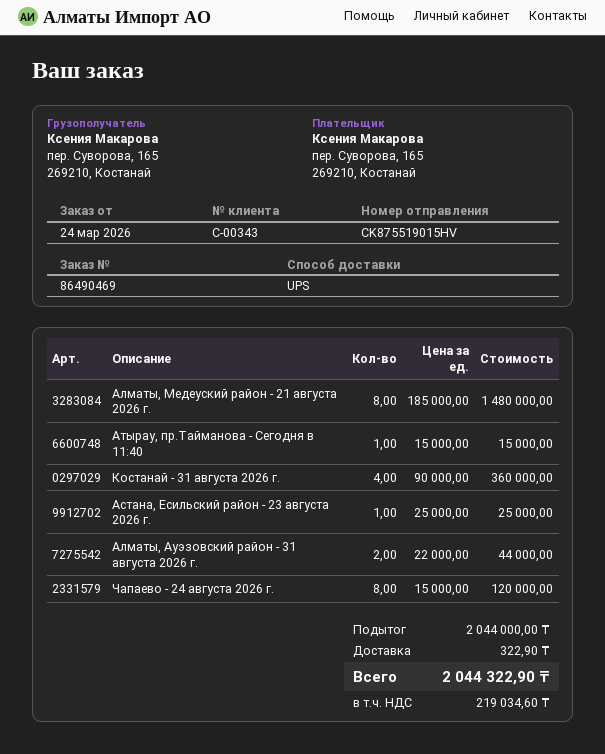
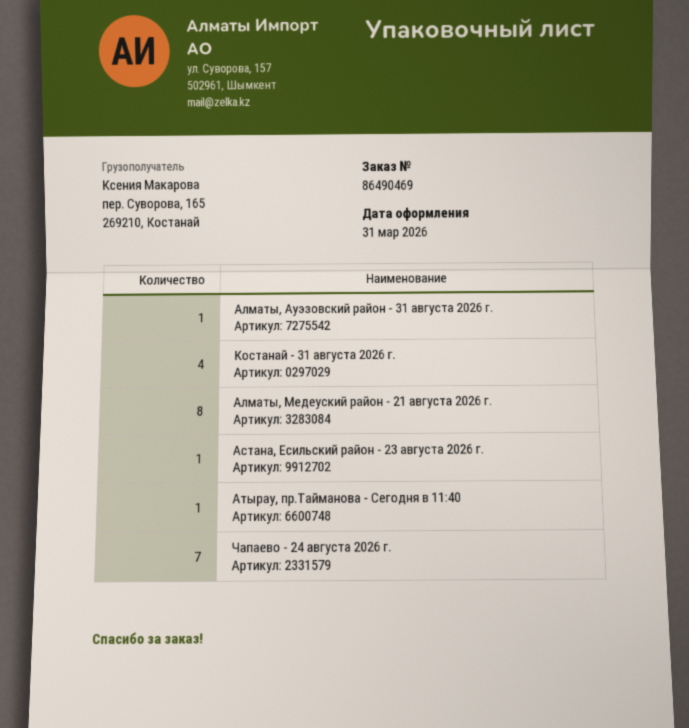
order date: 2026-03-24 -> 2026-03-31
Алматы, Ауэзовский район - 31 августа 2026 г.: 2 -> 1
Чапаево - 24 августа 2026 г.: 8 -> 7

